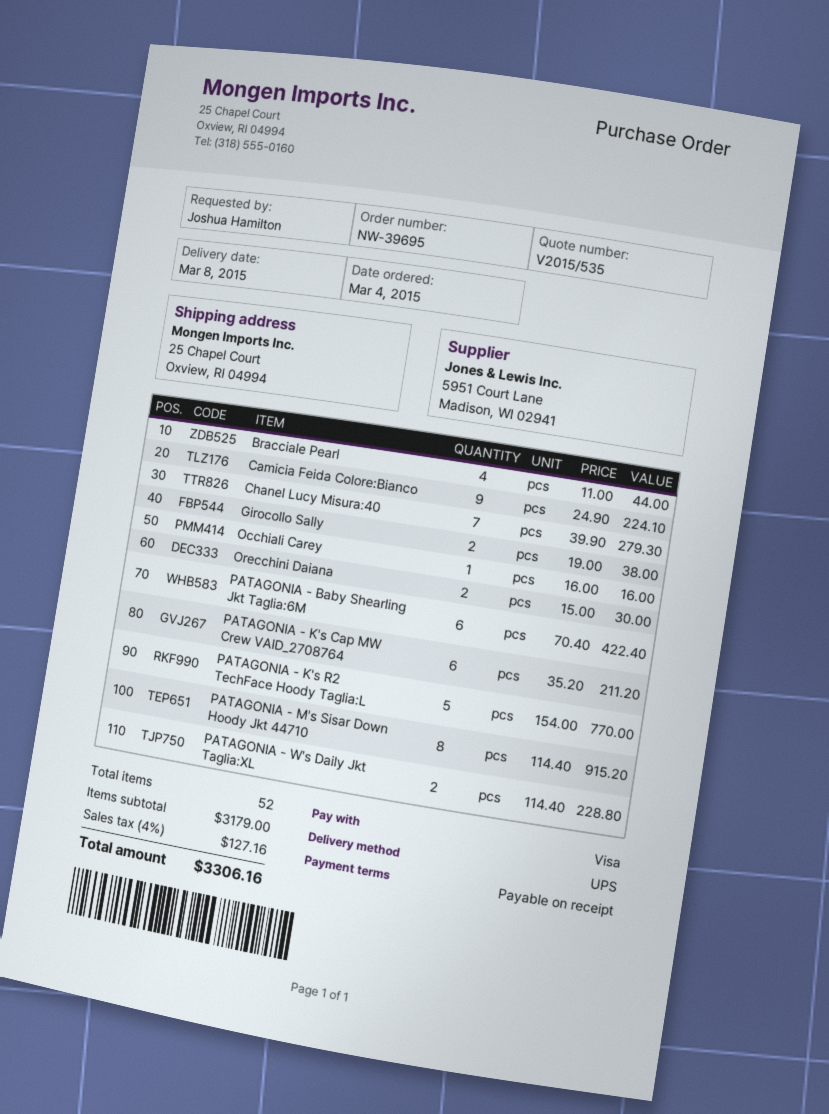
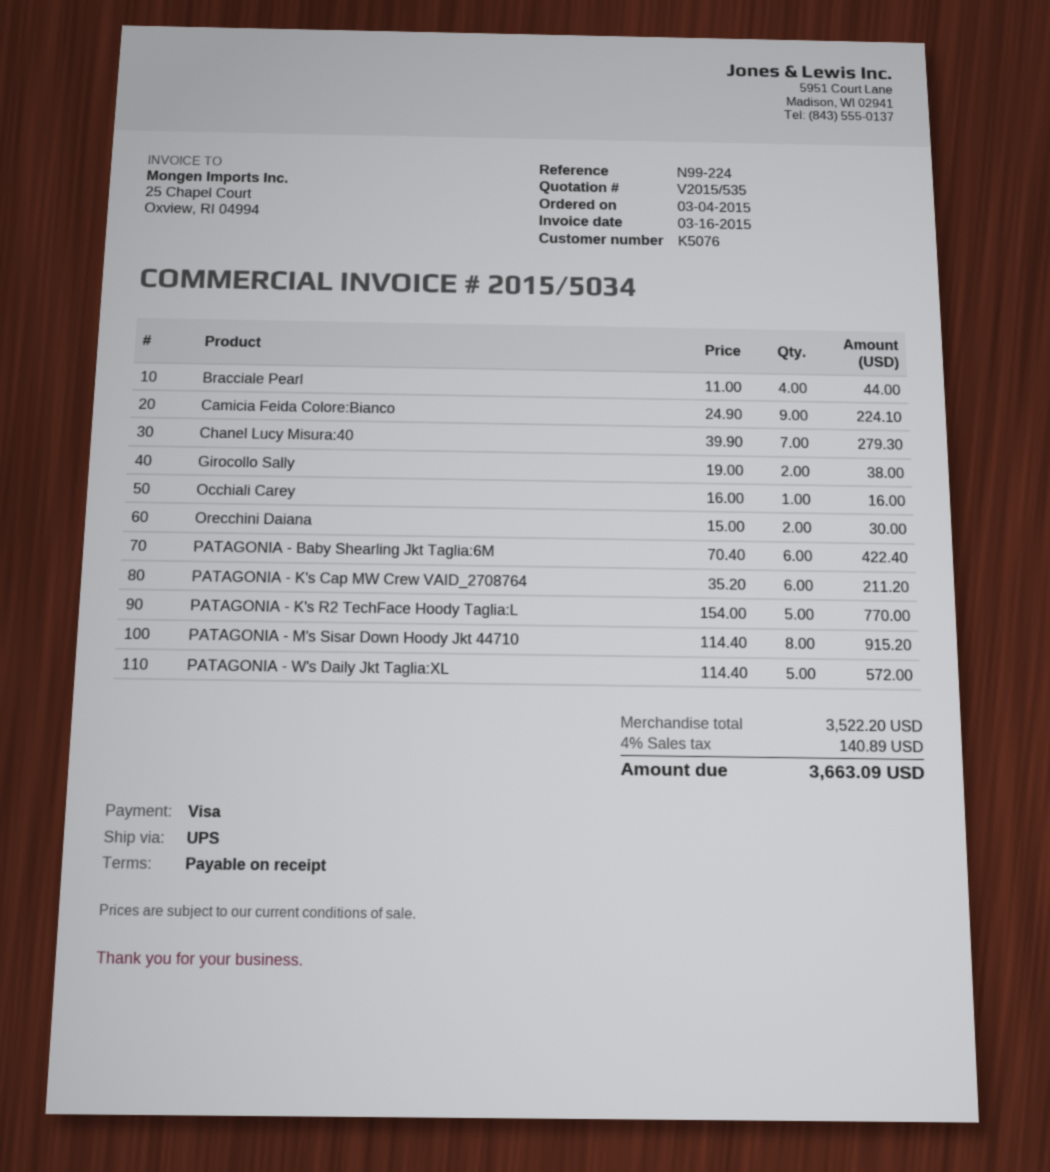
PATAGONIA - W's Daily Jkt Taglia:XL: 2 x 114.40 = 228.80 -> 5 x 114.40 = 572.00
subtotal: 3179.00 -> 3522.20
tax: 4% = 127.16 -> 4% = 140.89
total: 3306.16 -> 3663.09

